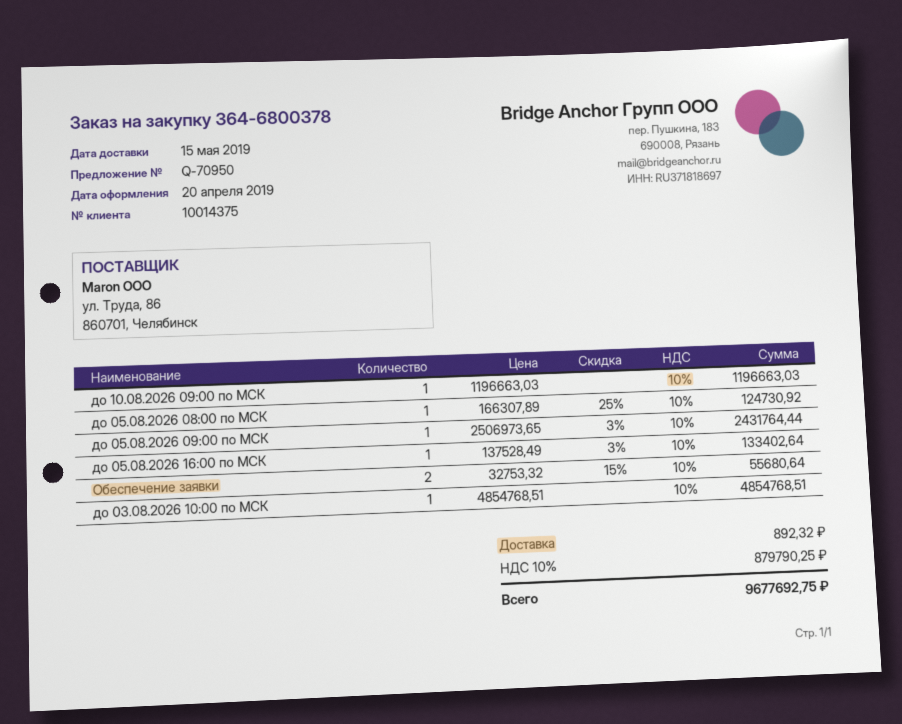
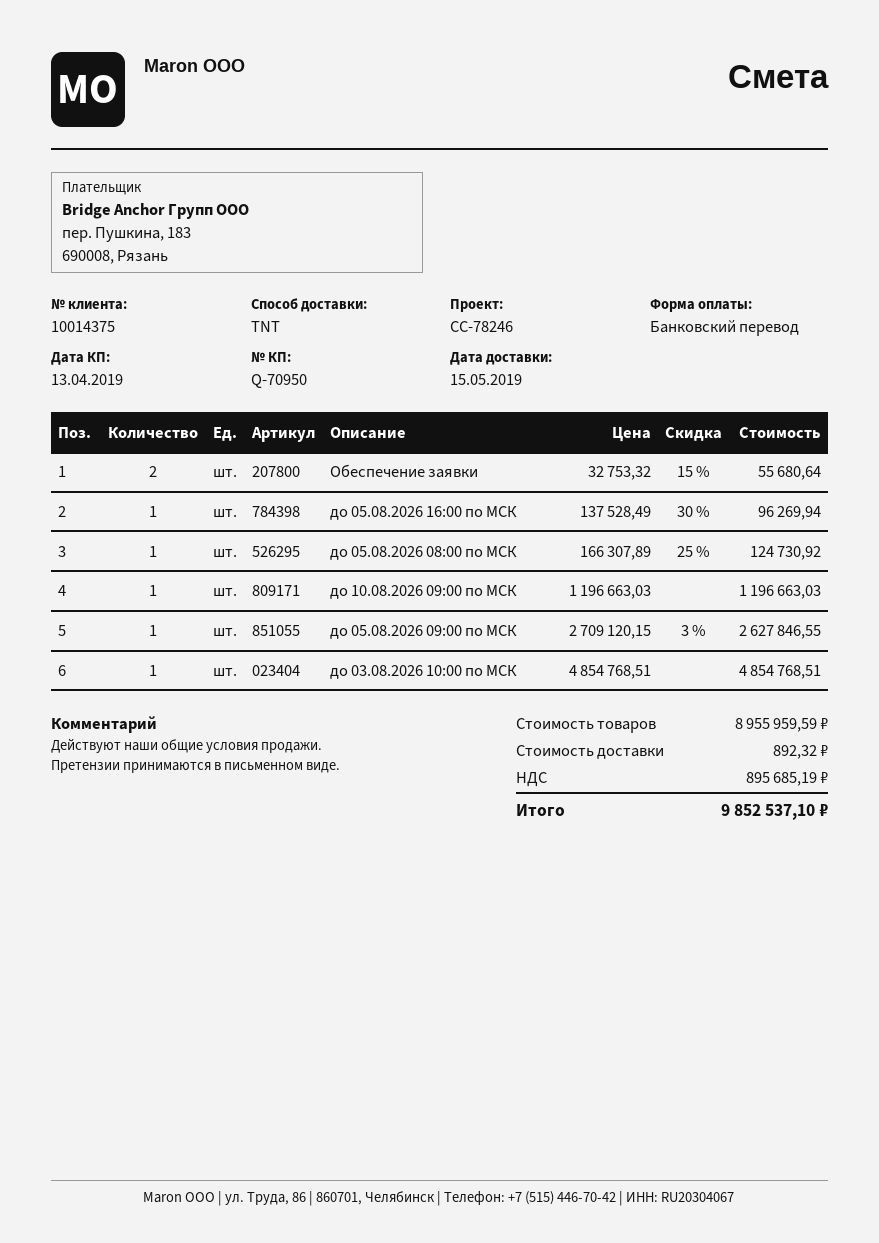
до 05.08.2026 09:00 по МСК: 1 x 2506973.65 - 3% = 2431764.44 -> 1 x 2709120.15 - 3% = 2627846.55
до 05.08.2026 16:00 по МСК: 1 x 137528.49 - 3% = 133402.64 -> 1 x 137528.49 - 30% = 96269.94
tax: 879790.25 -> 895685.19
total: 9677692.75 -> 9852537.10

